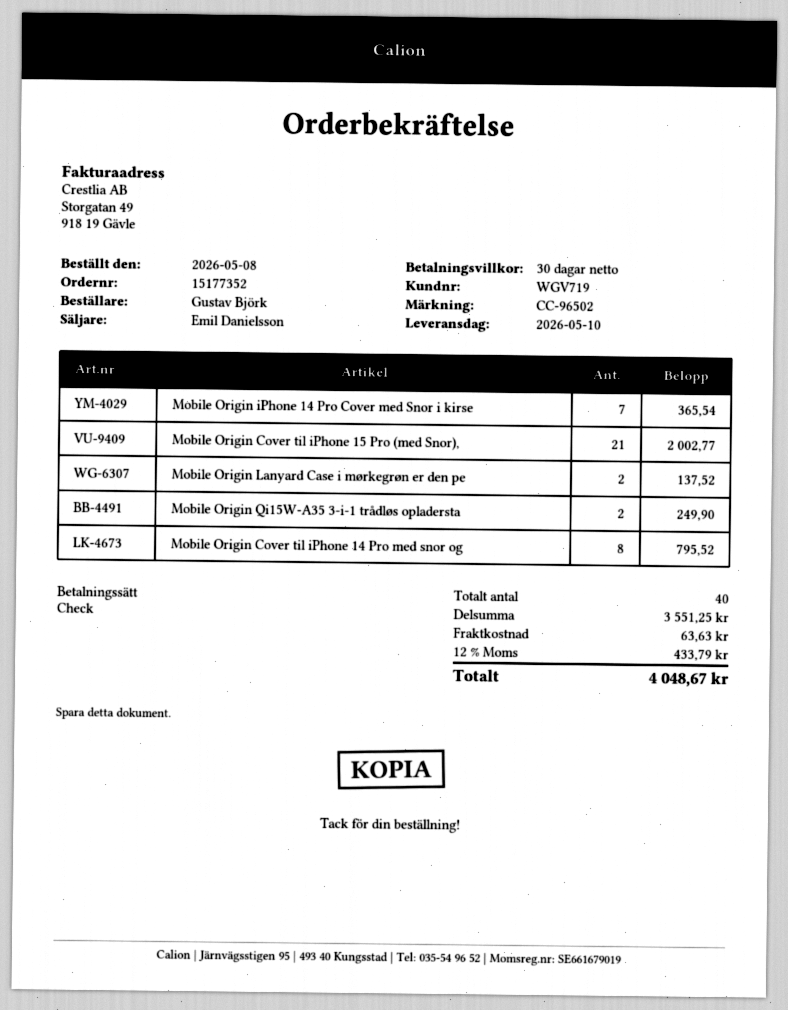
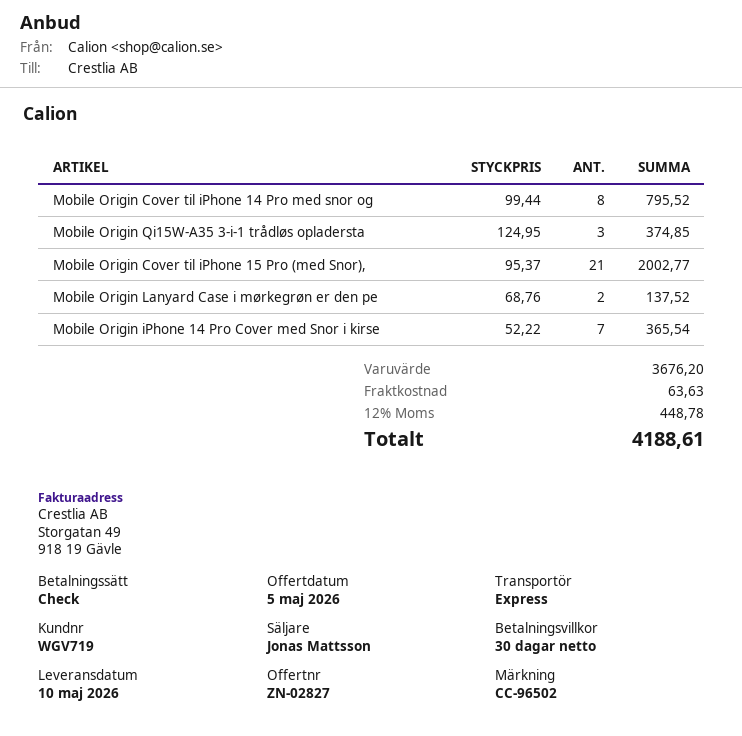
sales rep: Emil Danielsson -> Jonas Mattsson
Mobile Origin Qi15W-A35 3-i-1 trådløs opladersta: 2 for 249.90 -> 3 for 374.85
subtotal: 3551.25 -> 3676.20
tax: 12% = 433.79 -> 12% = 448.78
total: 4048.67 -> 4188.61

